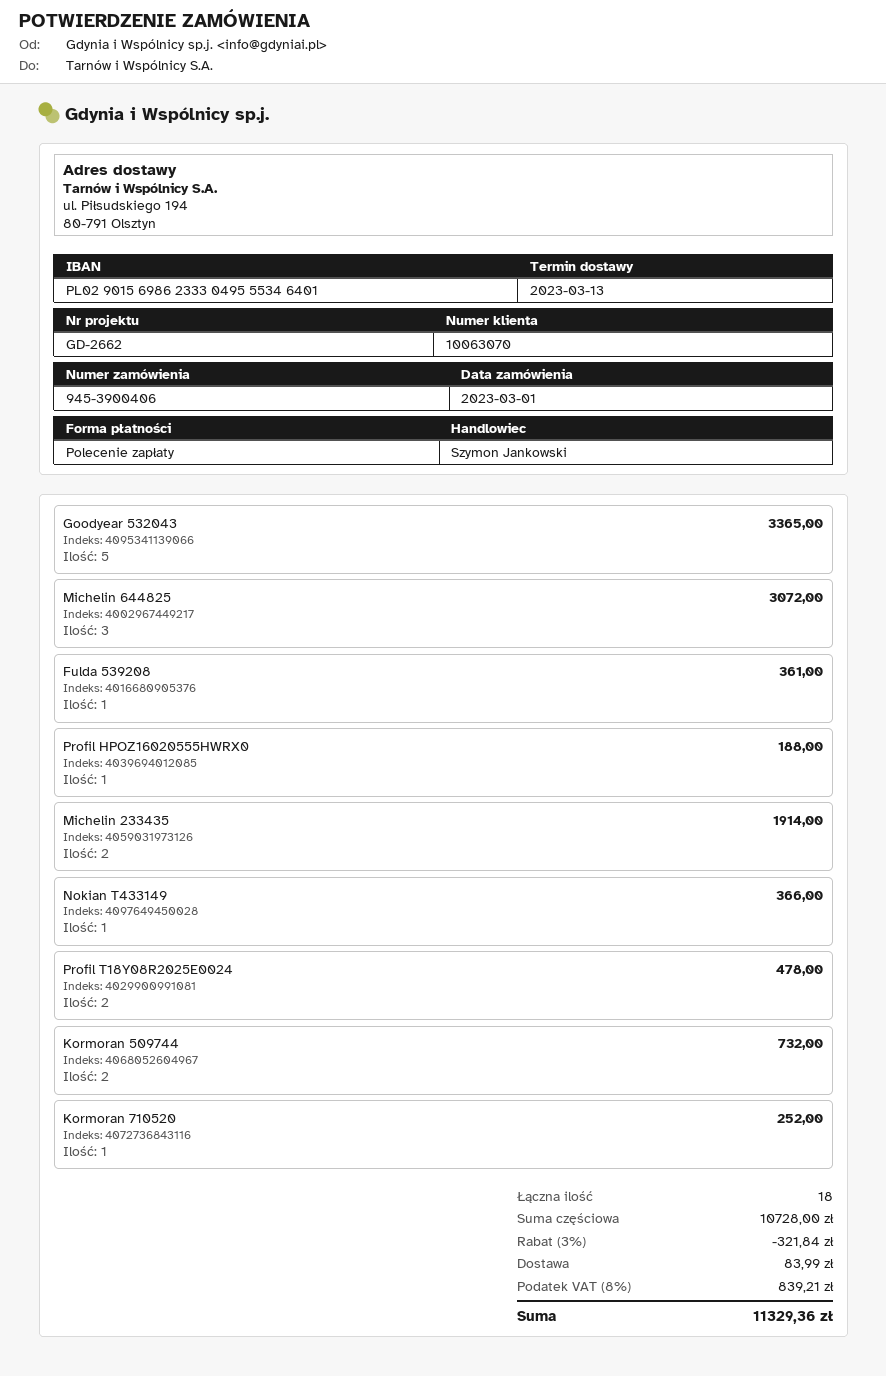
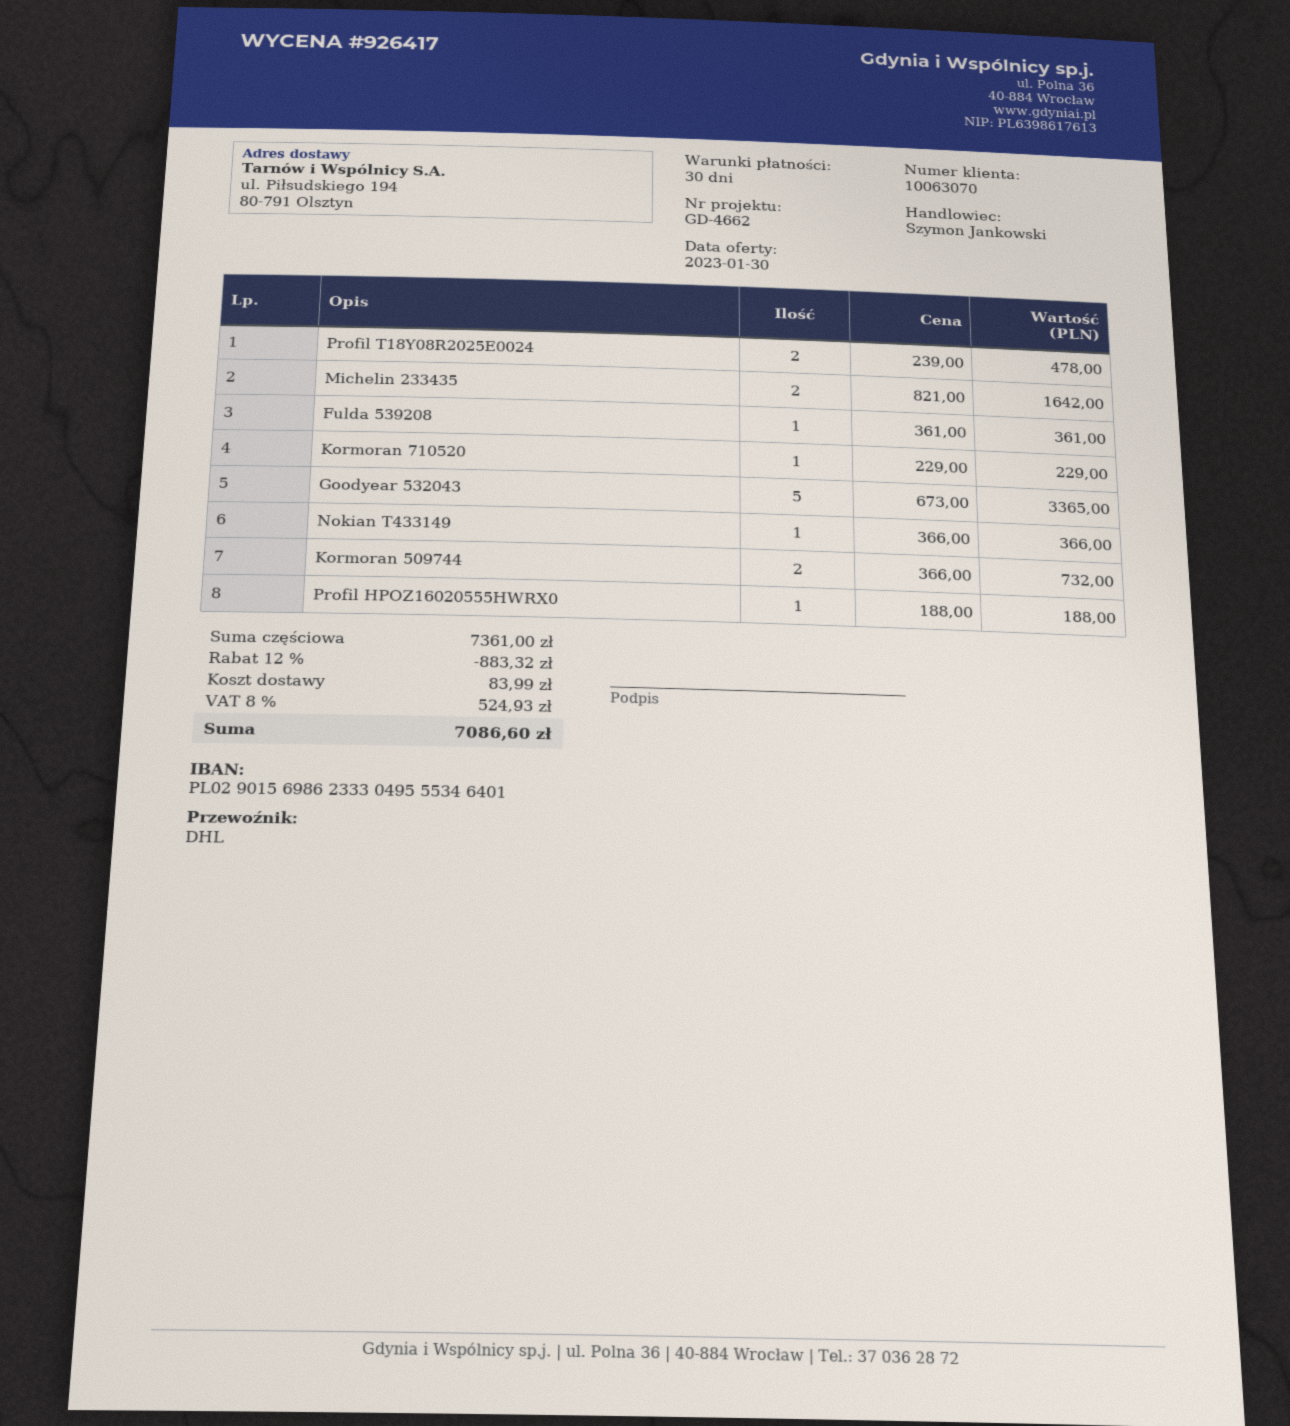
reference: GD-2662 -> GD-4662
Michelin 644825: 3 for 3072.00 -> none
Michelin 233435: 2 for 1914.00 -> 2 for 1642.00
Kormoran 710520: 1 for 252.00 -> 1 for 229.00
subtotal: 10728.00 -> 7361.00
discount: 3% = 321.84 -> 12% = 883.32
tax: 8% = 839.21 -> 8% = 524.93
total: 11329.36 -> 7086.60

